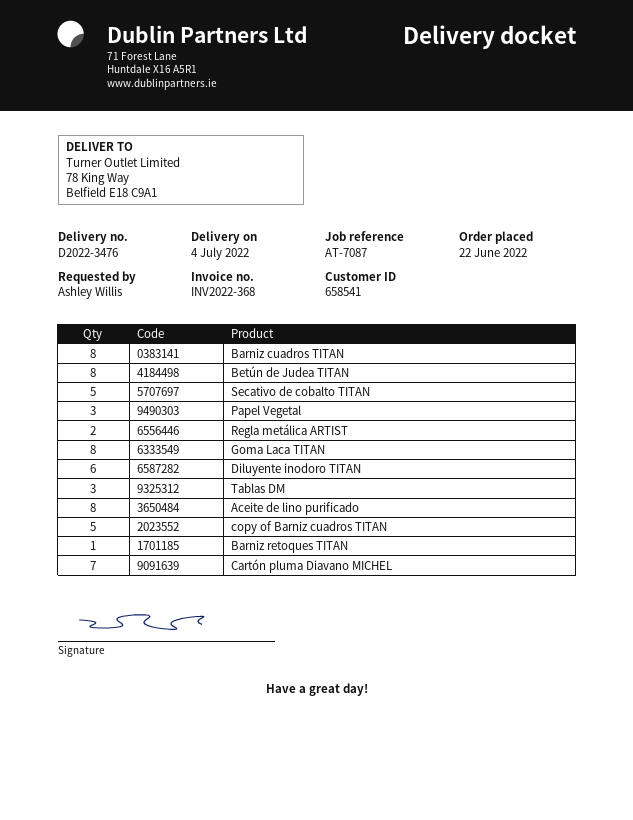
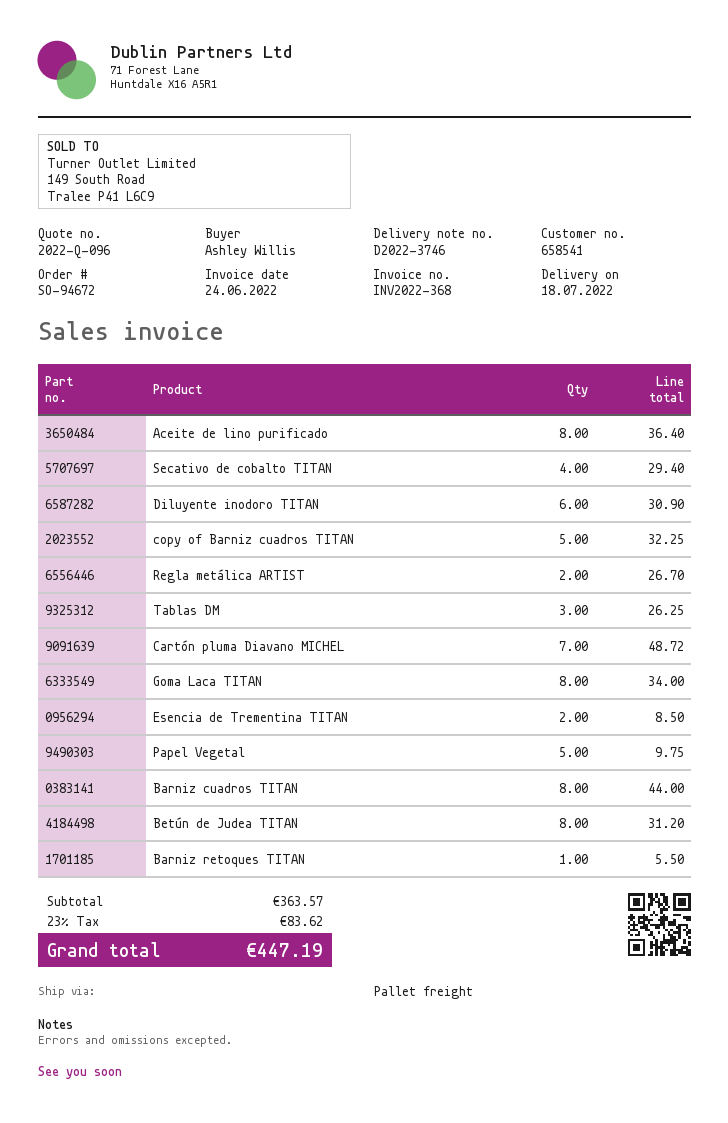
delivery note number: D2022-3476 -> D2022-3746
delivery date: 2022-07-04 -> 2022-07-18
Secativo de cobalto TITAN: 5 -> 4
Papel Vegetal: 3 -> 5
Esencia de Trementina TITAN: none -> 2

